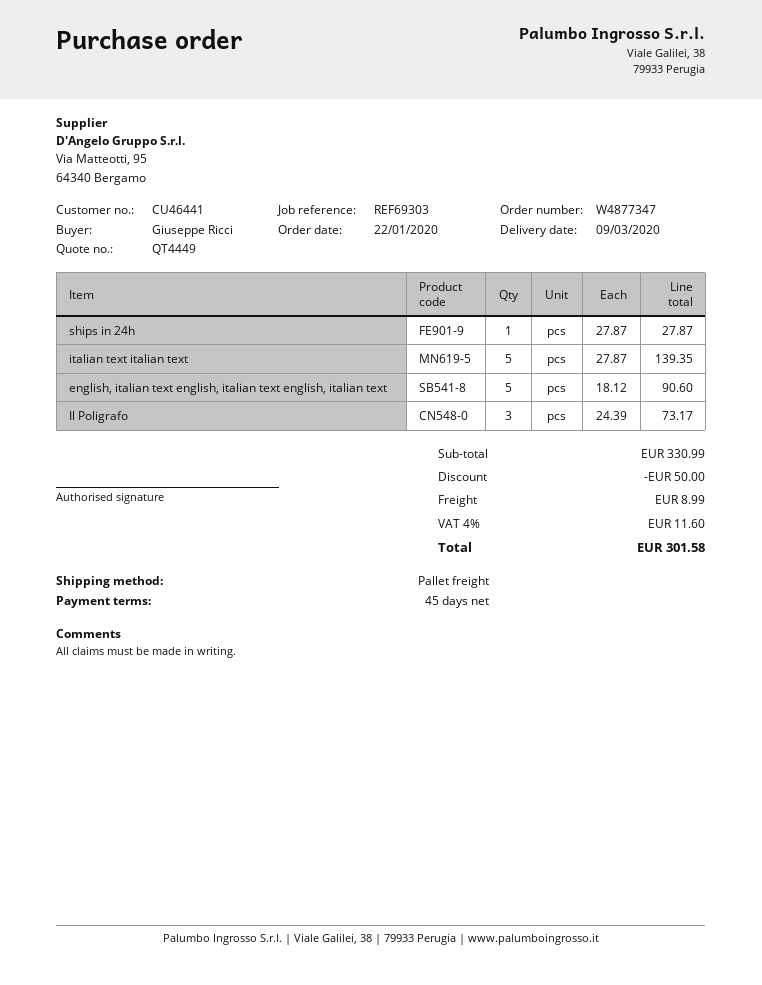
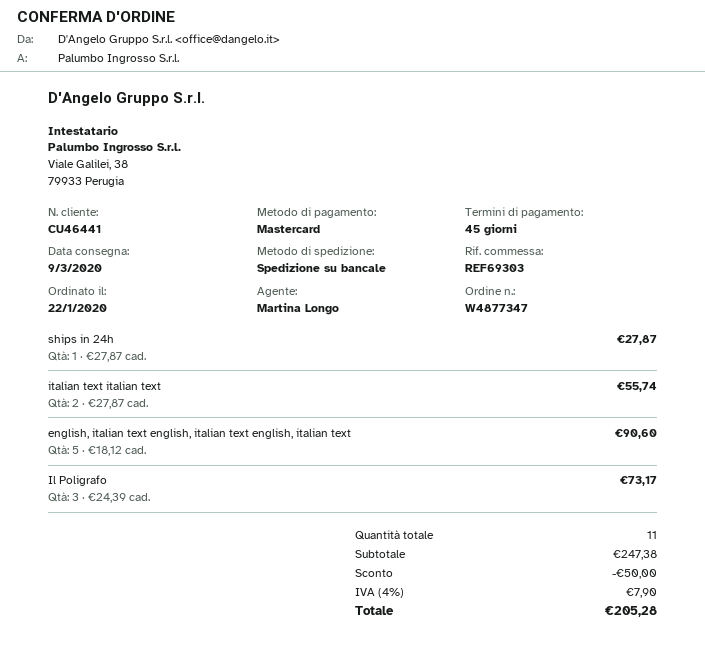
italian text italian text: 5 x 27.87 = 139.35 -> 2 x 27.87 = 55.74
subtotal: 330.99 -> 247.38
shipping: 8.99 -> none
tax: 4% = 11.60 -> 4% = 7.90
total: 301.58 -> 205.28

